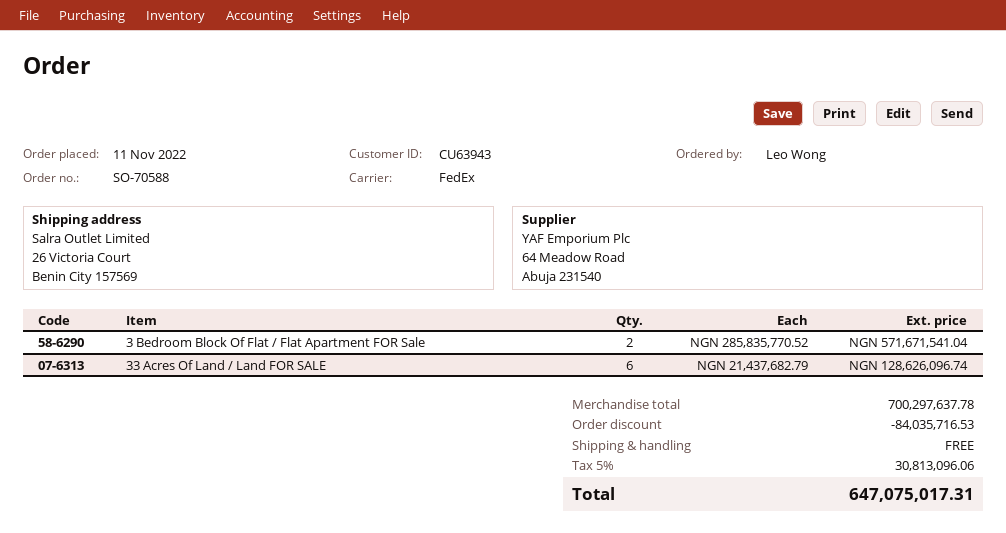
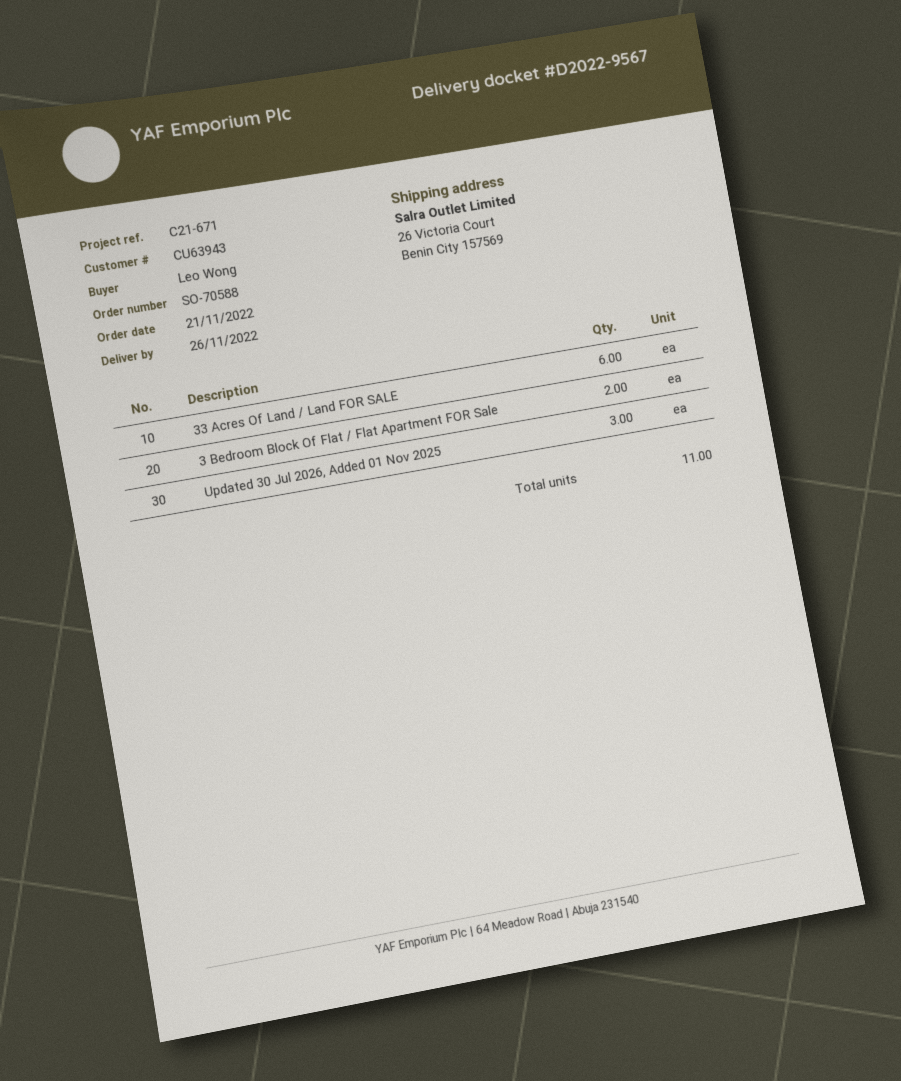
order date: 2022-11-11 -> 2022-11-21
Updated 30 Jul 2026, Added 01 Nov 2025: none -> 3

